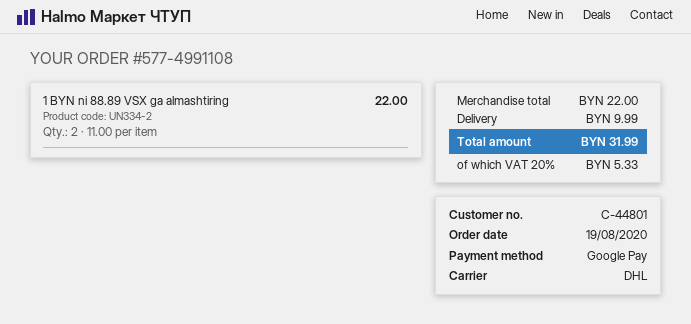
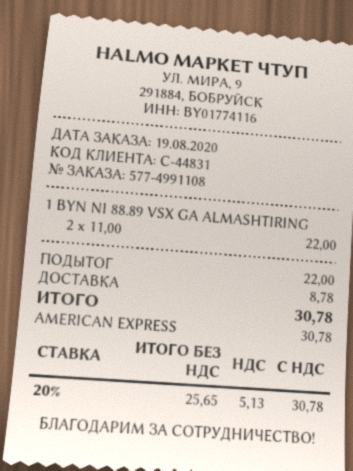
customer number: C-44801 -> C-44831
payment method: Google Pay -> American Express
shipping: 9.99 -> 8.78
tax: 20% = 5.33 -> 20% = 5.13
total: 31.99 -> 30.78

